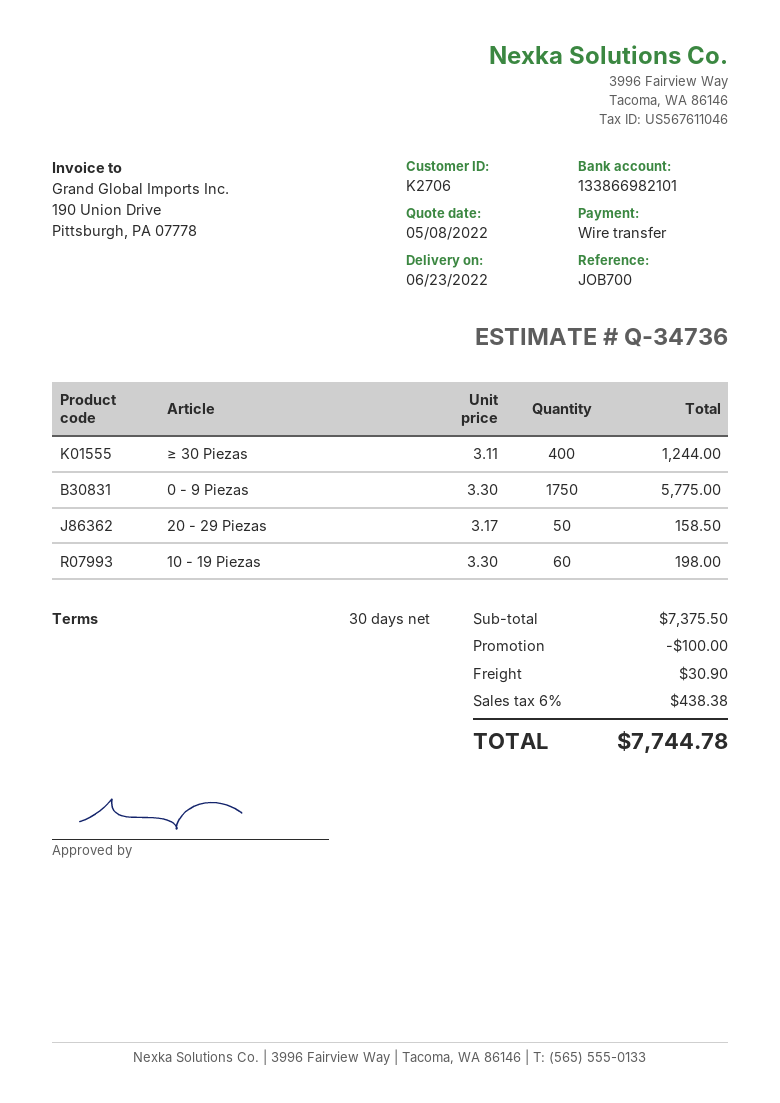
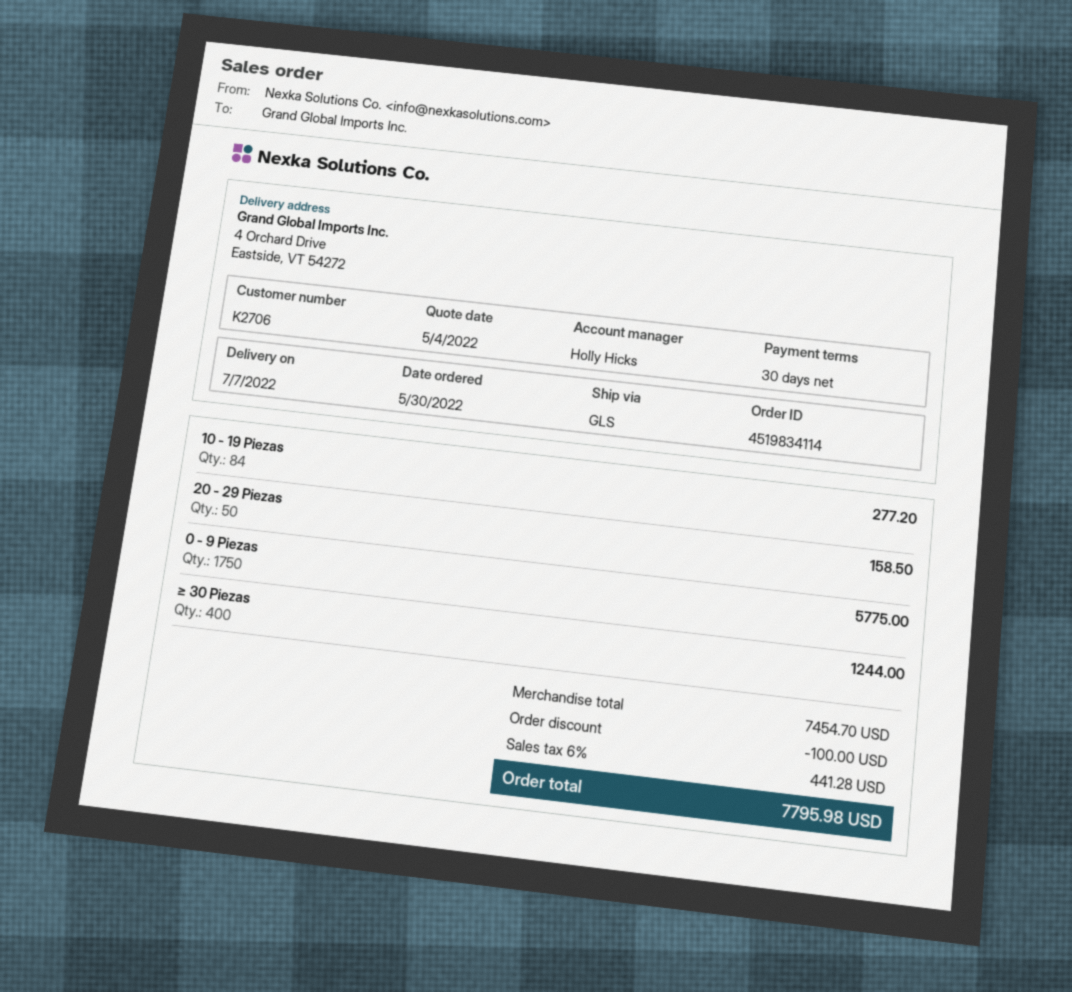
quote date: 2022-05-08 -> 2022-05-04
delivery date: 2022-06-23 -> 2022-07-07
10 - 19 Piezas: 60 for 198.00 -> 84 for 277.20
subtotal: 7375.50 -> 7454.70
shipping: 30.90 -> none
tax: 6% = 438.38 -> 6% = 441.28
total: 7744.78 -> 7795.98

